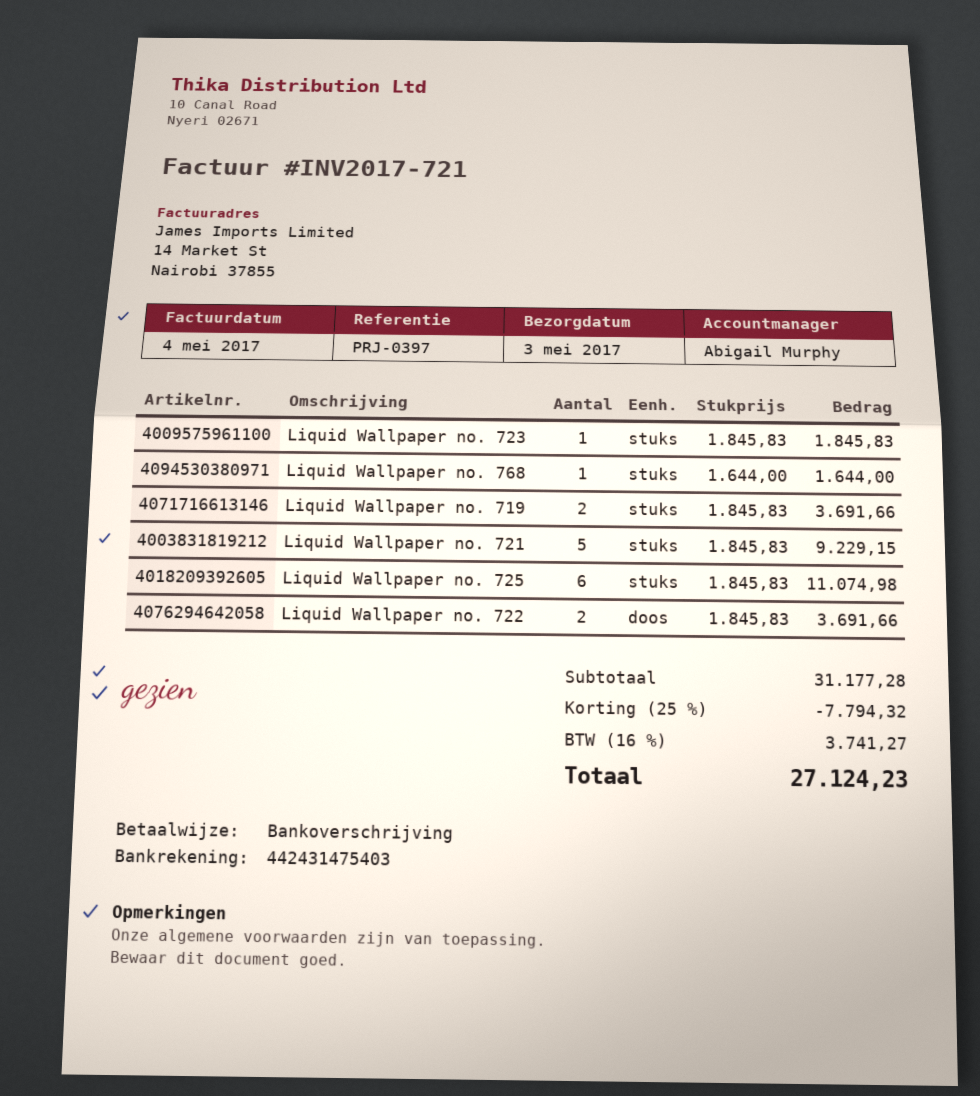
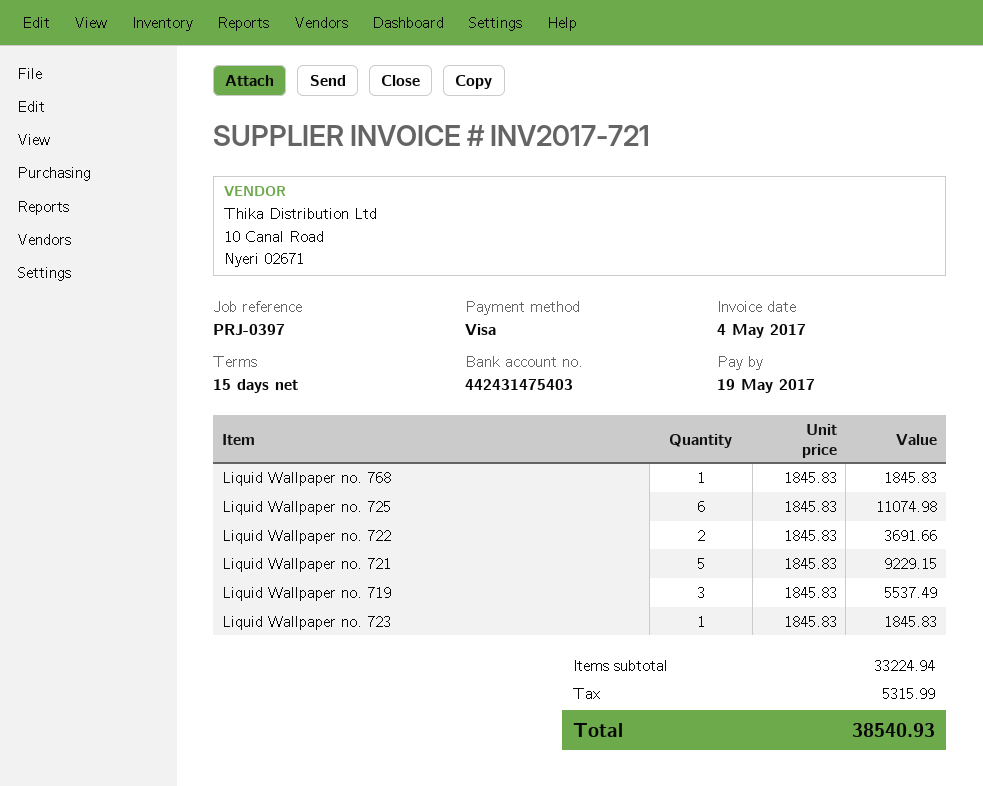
payment method: bank transfer -> Visa
Liquid Wallpaper no. 768: 1 x 1644.00 = 1644.00 -> 1 x 1845.83 = 1845.83
Liquid Wallpaper no. 719: 2 x 1845.83 = 3691.66 -> 3 x 1845.83 = 5537.49
subtotal: 31177.28 -> 33224.94
discount: 25% = 7794.32 -> none
tax: 3741.27 -> 5315.99
total: 27124.23 -> 38540.93

